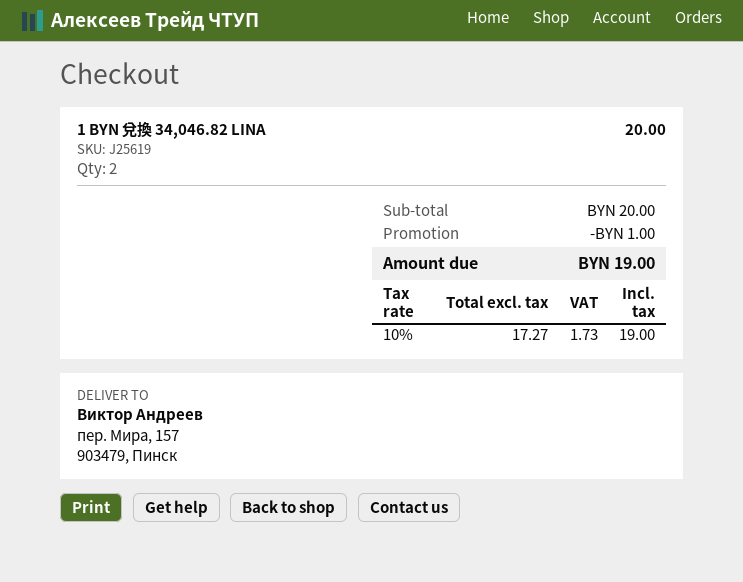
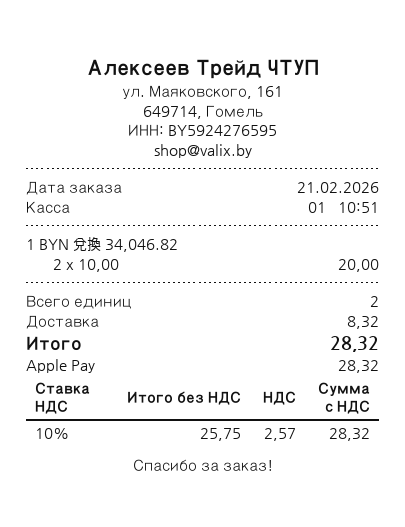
discount: 1.00 -> none
shipping: none -> 8.32
net: 17.27 -> 25.75
tax: 10% = 1.73 -> 10% = 2.57
total: 19.00 -> 28.32

